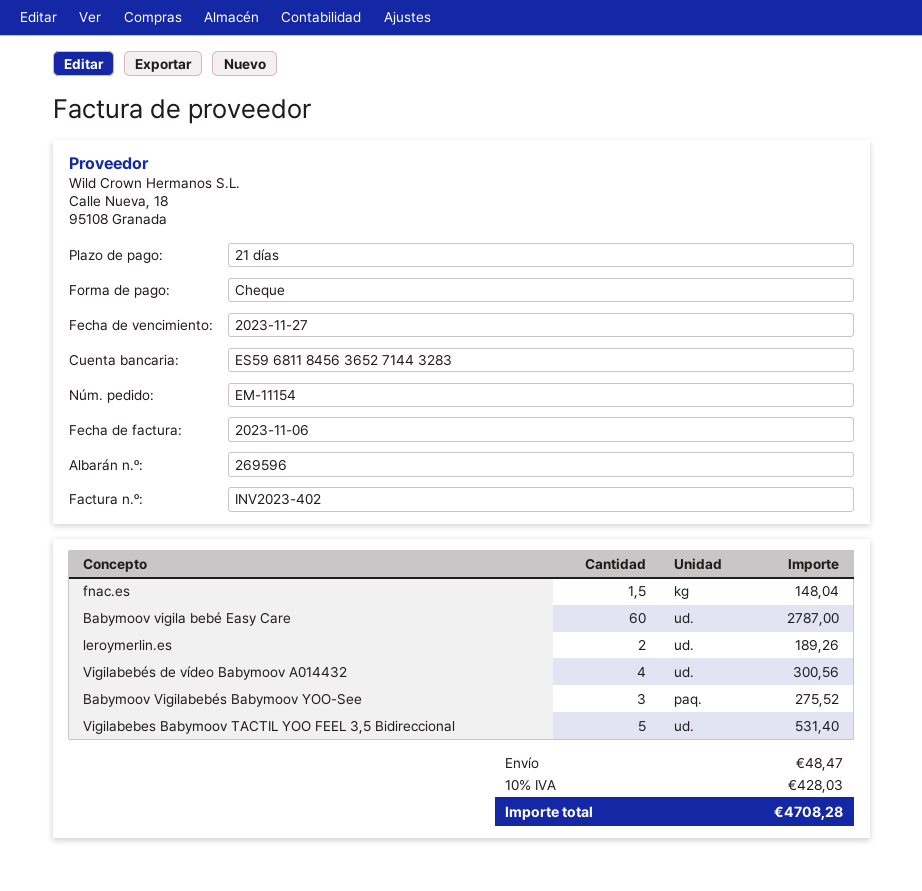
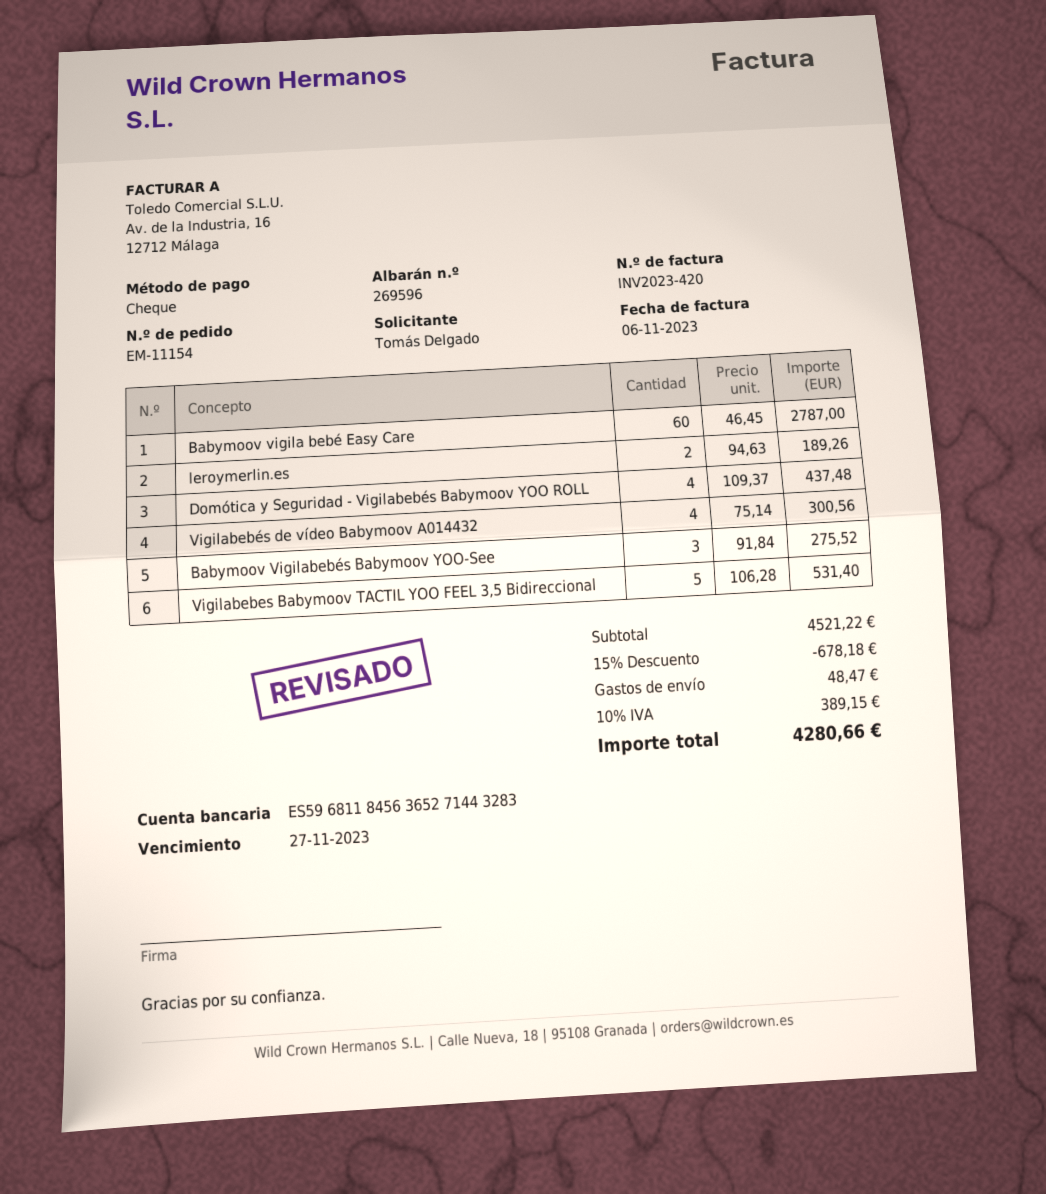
invoice number: INV2023-402 -> INV2023-420
fnac.es: 1.5 for 148.04 -> none
Domótica y Seguridad - Vigilabebés Babymoov YOO ROLL: none -> 4 for 437.48
discount: none -> 15% = 678.18
tax: 10% = 428.03 -> 10% = 389.15
total: 4708.28 -> 4280.66

